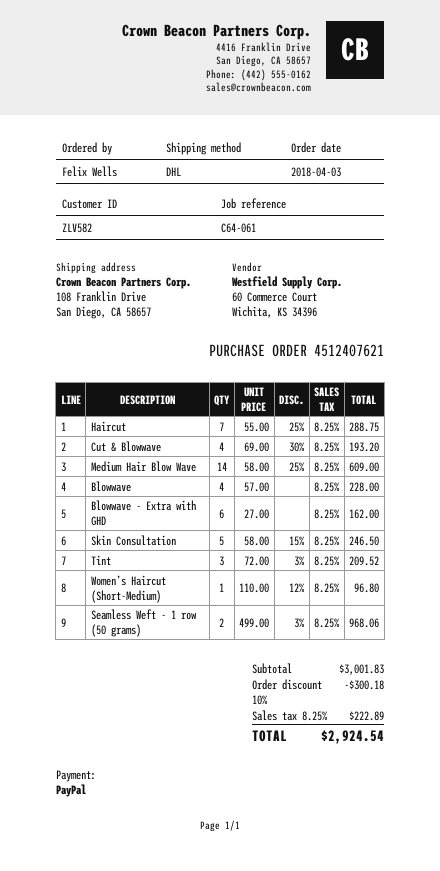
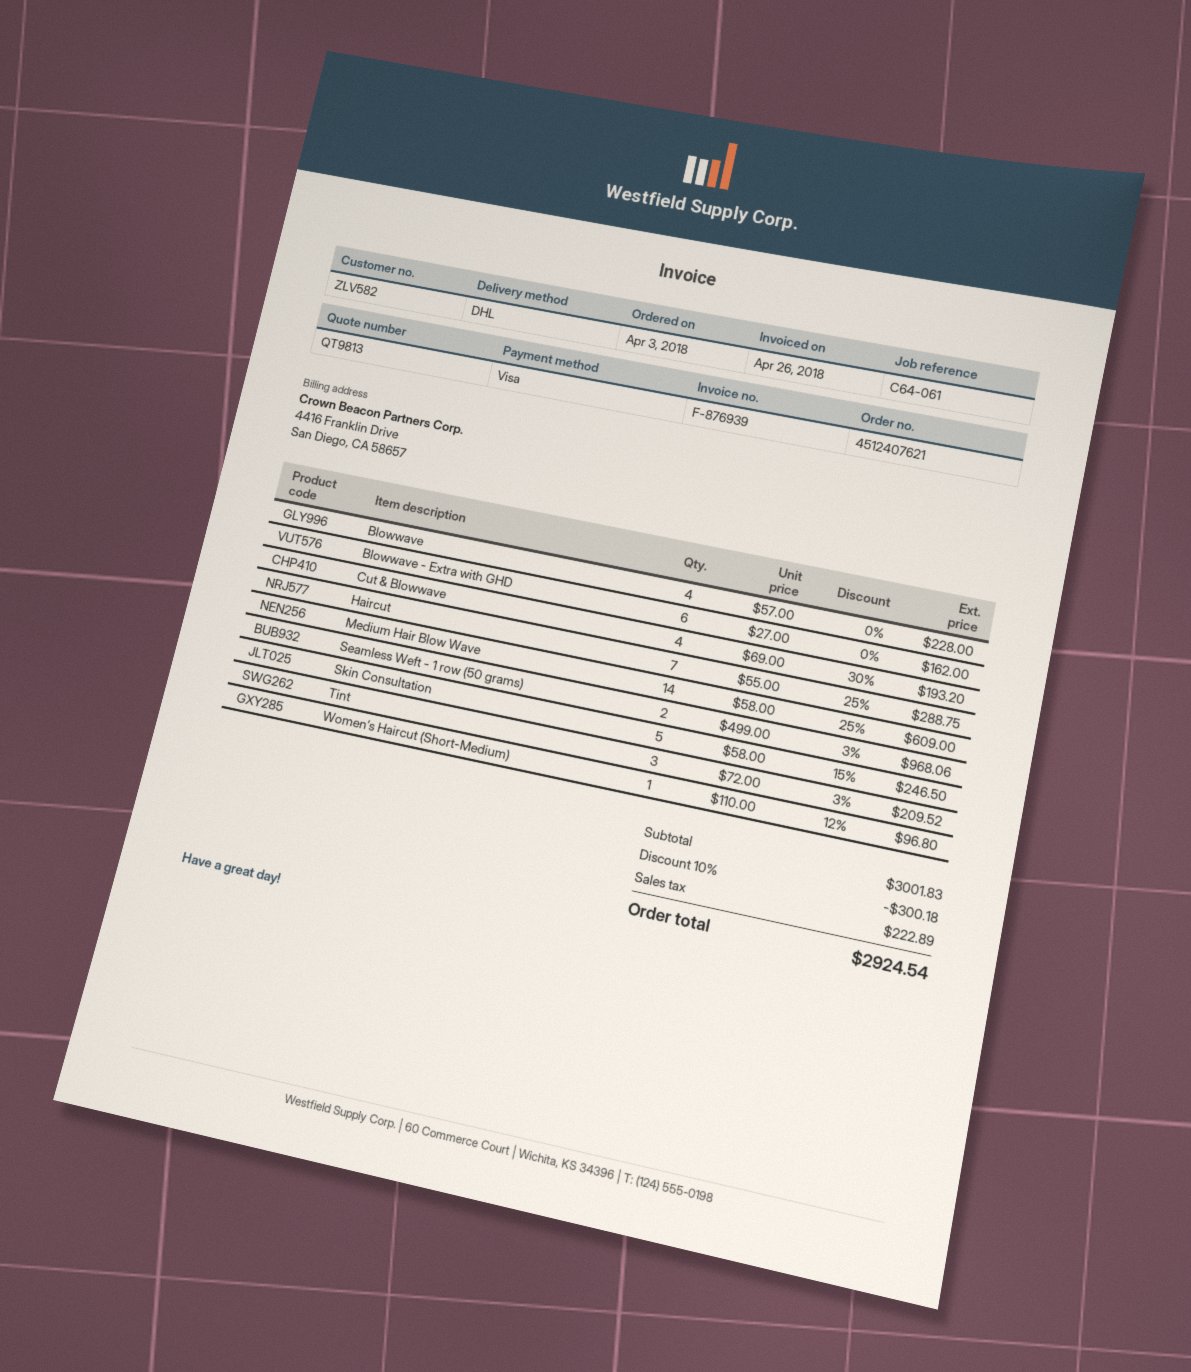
payment method: PayPal -> Visa

